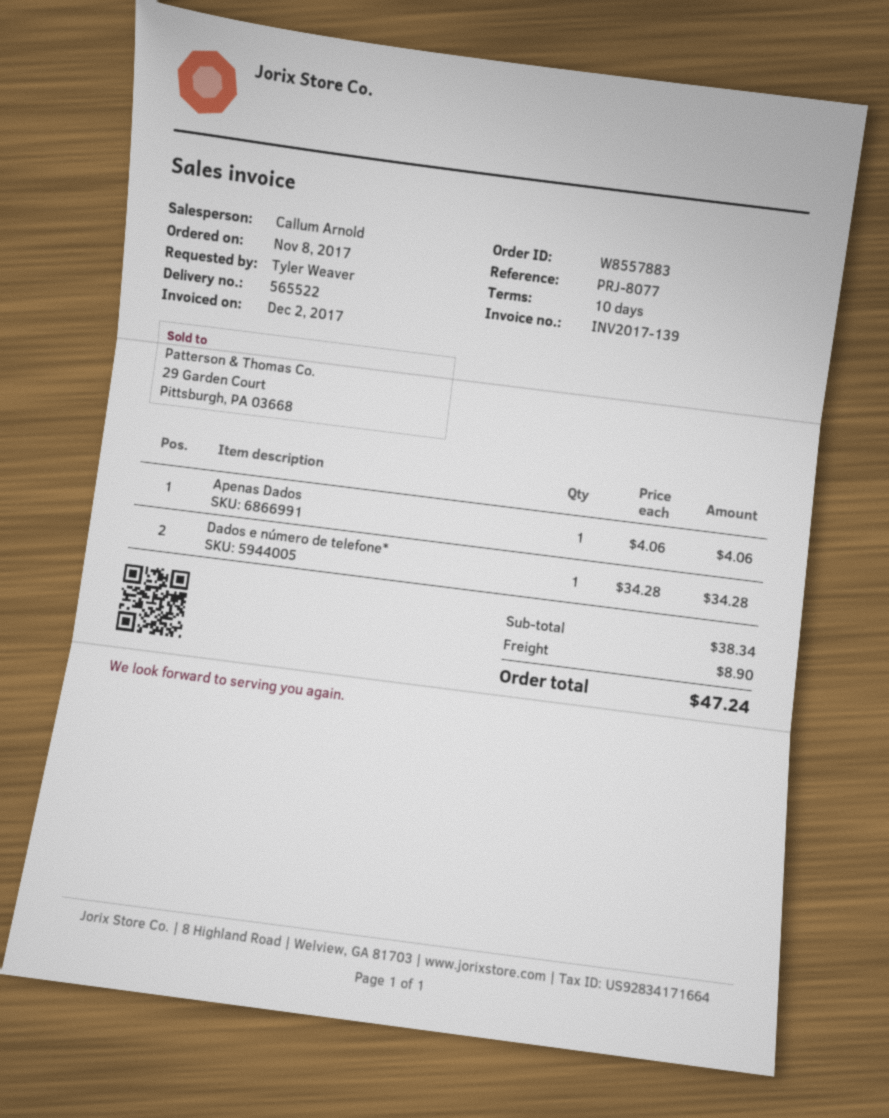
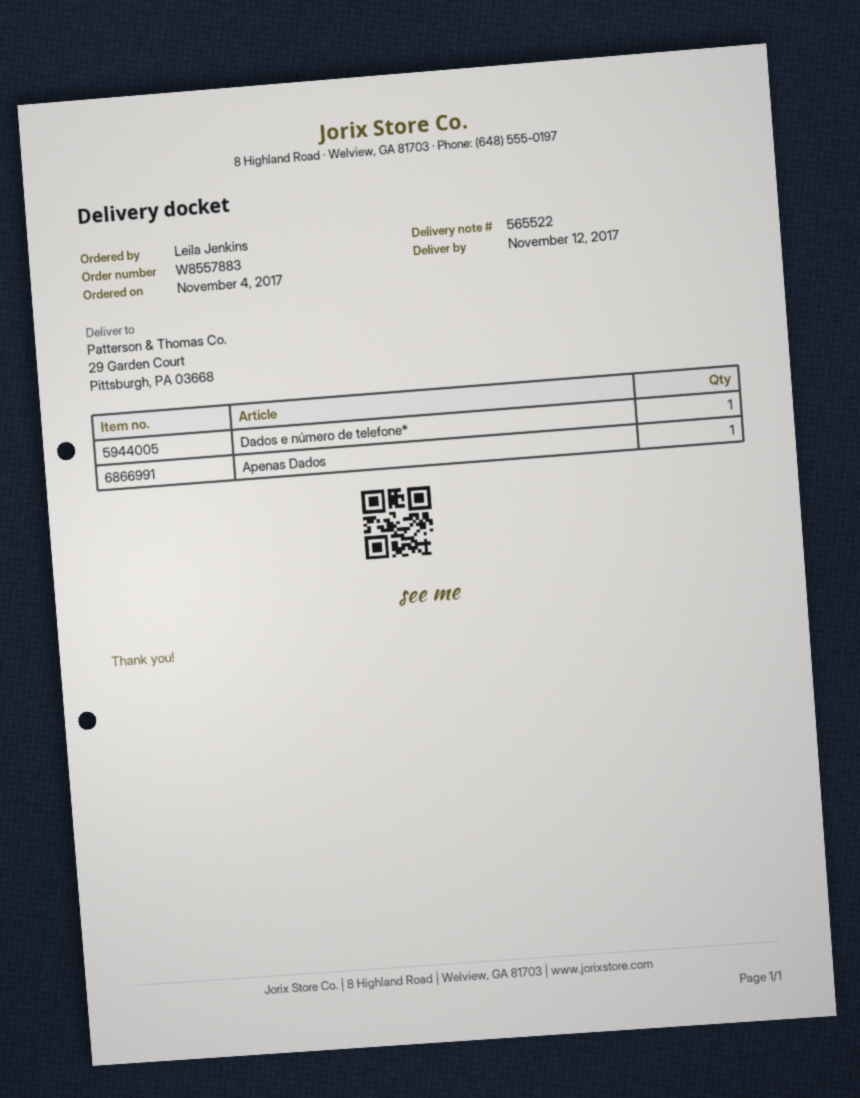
order date: 2017-11-08 -> 2017-11-04
ordered by: Tyler Weaver -> Leila Jenkins

